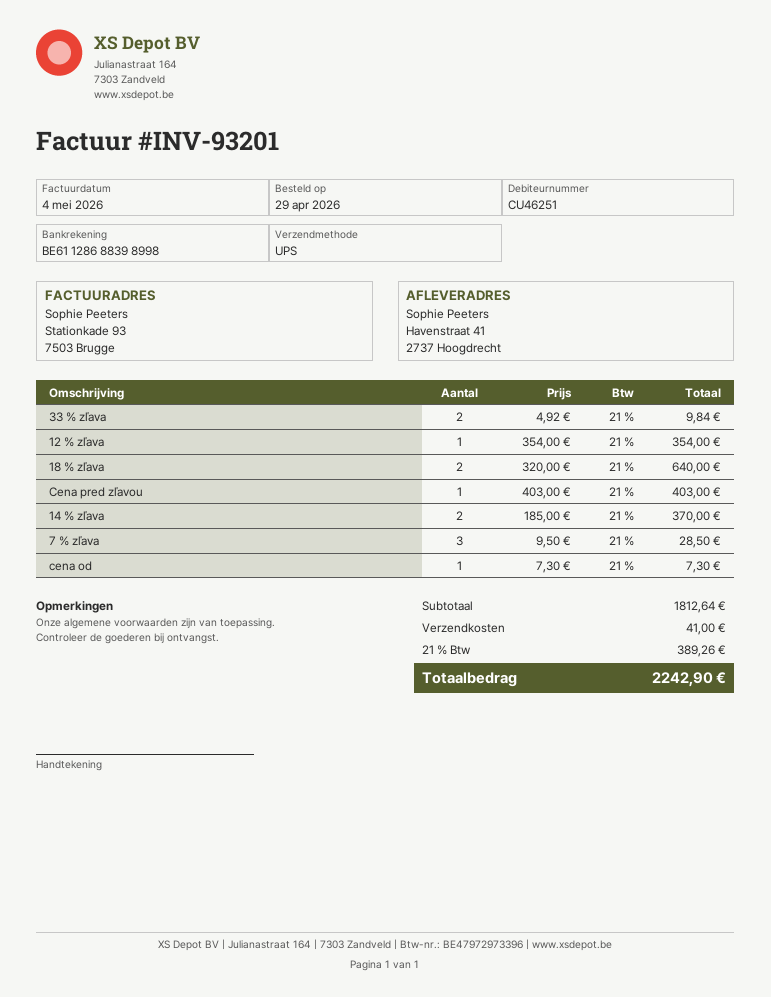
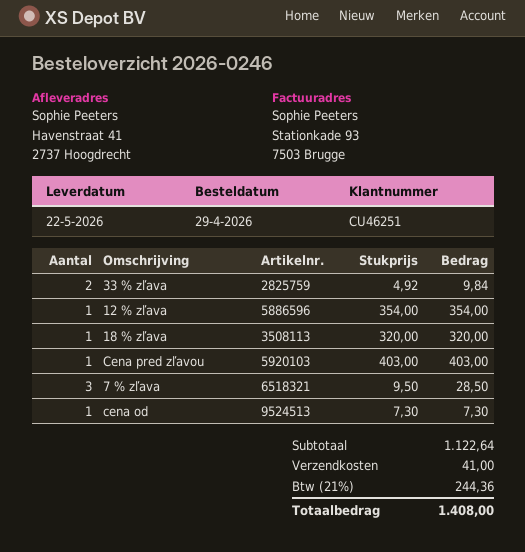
18 % zľava: 2 x 320.00 = 640.00 -> 1 x 320.00 = 320.00
14 % zľava: 2 x 185.00 = 370.00 -> none
subtotal: 1812.64 -> 1122.64
tax: 21% = 389.26 -> 21% = 244.36
total: 2242.90 -> 1408.00

